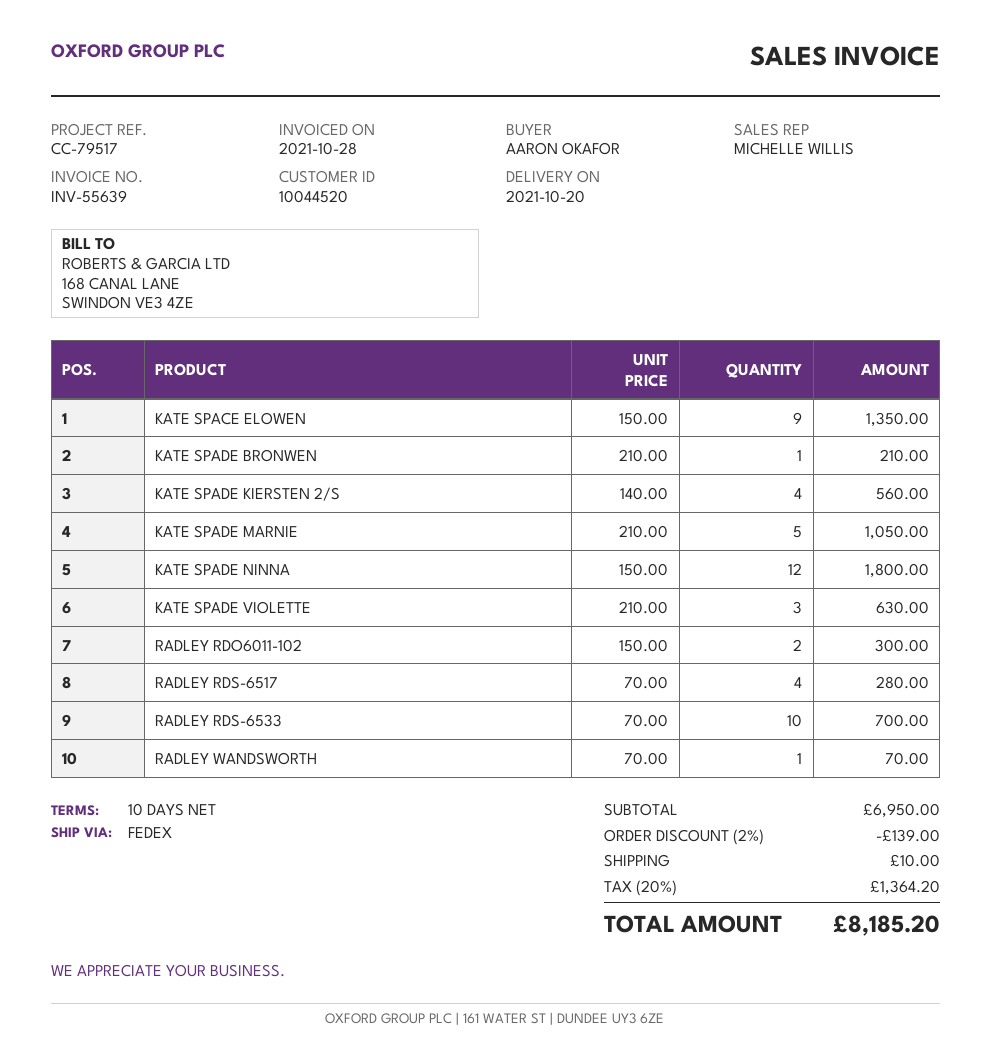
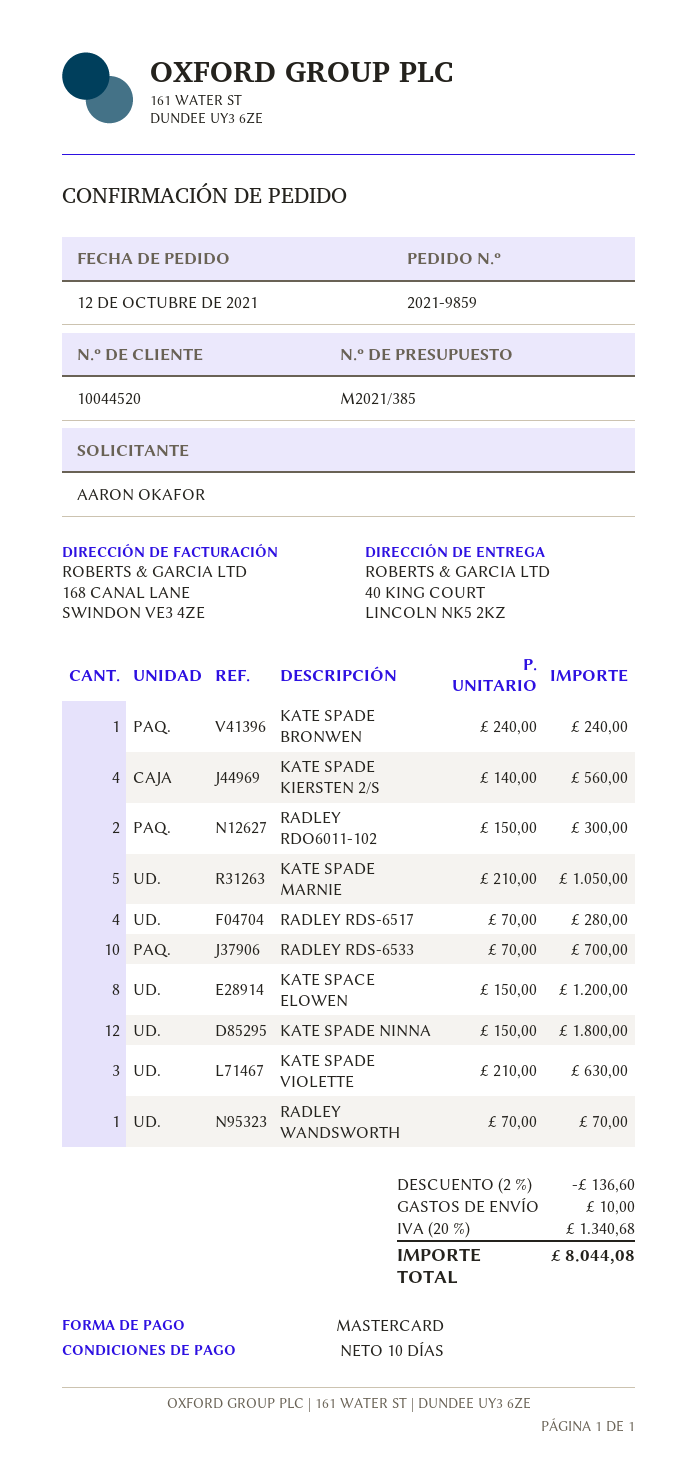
KATE SPACE ELOWEN: 9 x 150.00 = 1350.00 -> 8 x 150.00 = 1200.00
KATE SPADE BRONWEN: 1 x 210.00 = 210.00 -> 1 x 240.00 = 240.00
discount: 2% = 139.00 -> 2% = 136.60
tax: 20% = 1364.20 -> 20% = 1340.68
total: 8185.20 -> 8044.08

